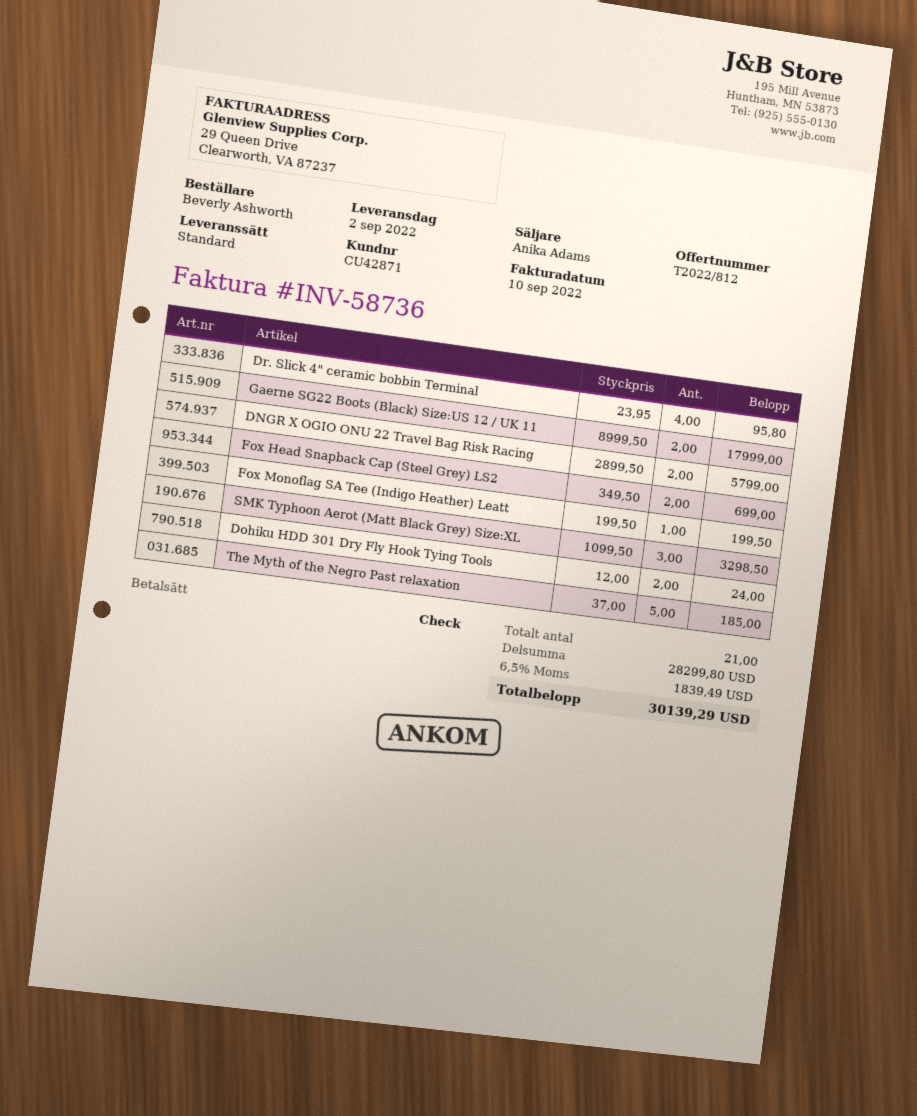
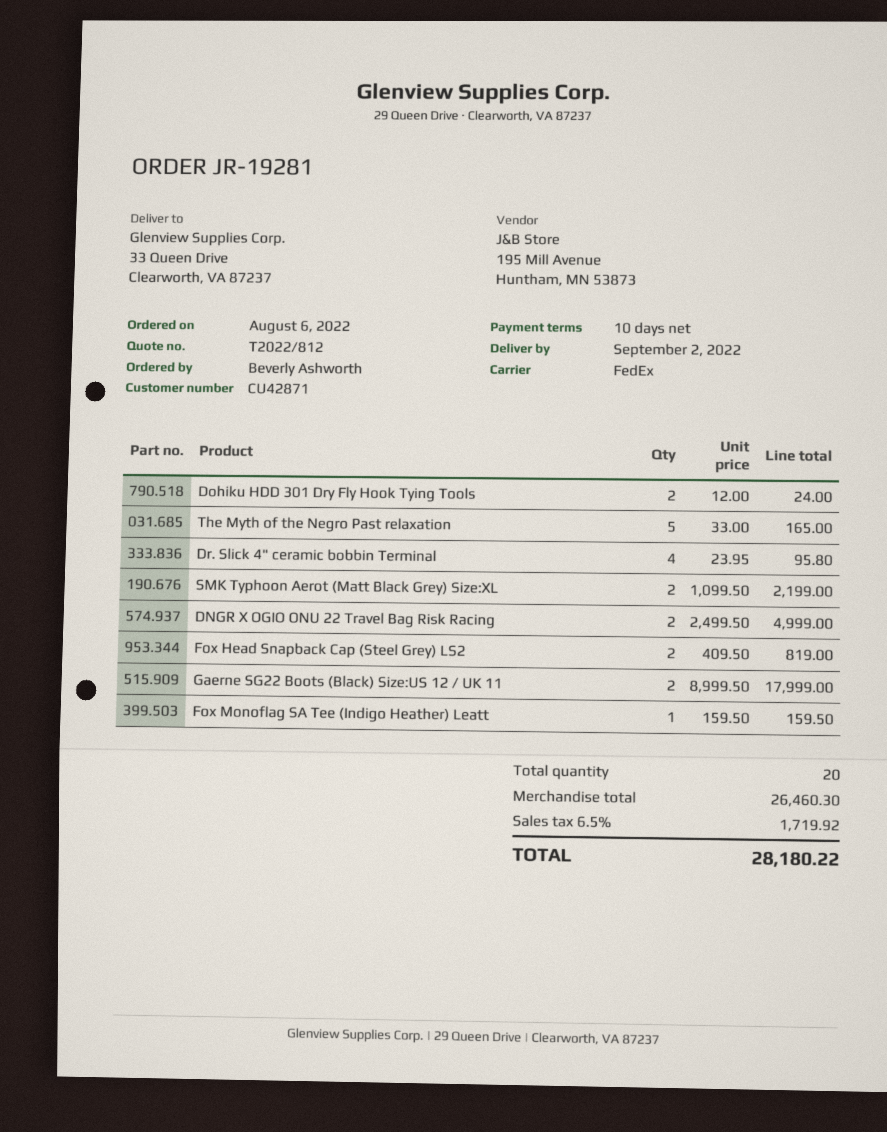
shipping method: standard -> FedEx
DNGR X OGIO ONU 22 Travel Bag Risk Racing: 2 x 2899.50 = 5799.00 -> 2 x 2499.50 = 4999.00
Fox Head Snapback Cap (Steel Grey) LS2: 2 x 349.50 = 699.00 -> 2 x 409.50 = 819.00
Fox Monoflag SA Tee (Indigo Heather) Leatt: 1 x 199.50 = 199.50 -> 1 x 159.50 = 159.50
SMK Typhoon Aerot (Matt Black Grey) Size:XL: 3 x 1099.50 = 3298.50 -> 2 x 1099.50 = 2199.00
The Myth of the Negro Past relaxation: 5 x 37.00 = 185.00 -> 5 x 33.00 = 165.00
total quantity: 21 -> 20
subtotal: 28299.80 -> 26460.30
tax: 6.5% = 1839.49 -> 6.5% = 1719.92
total: 30139.29 -> 28180.22

